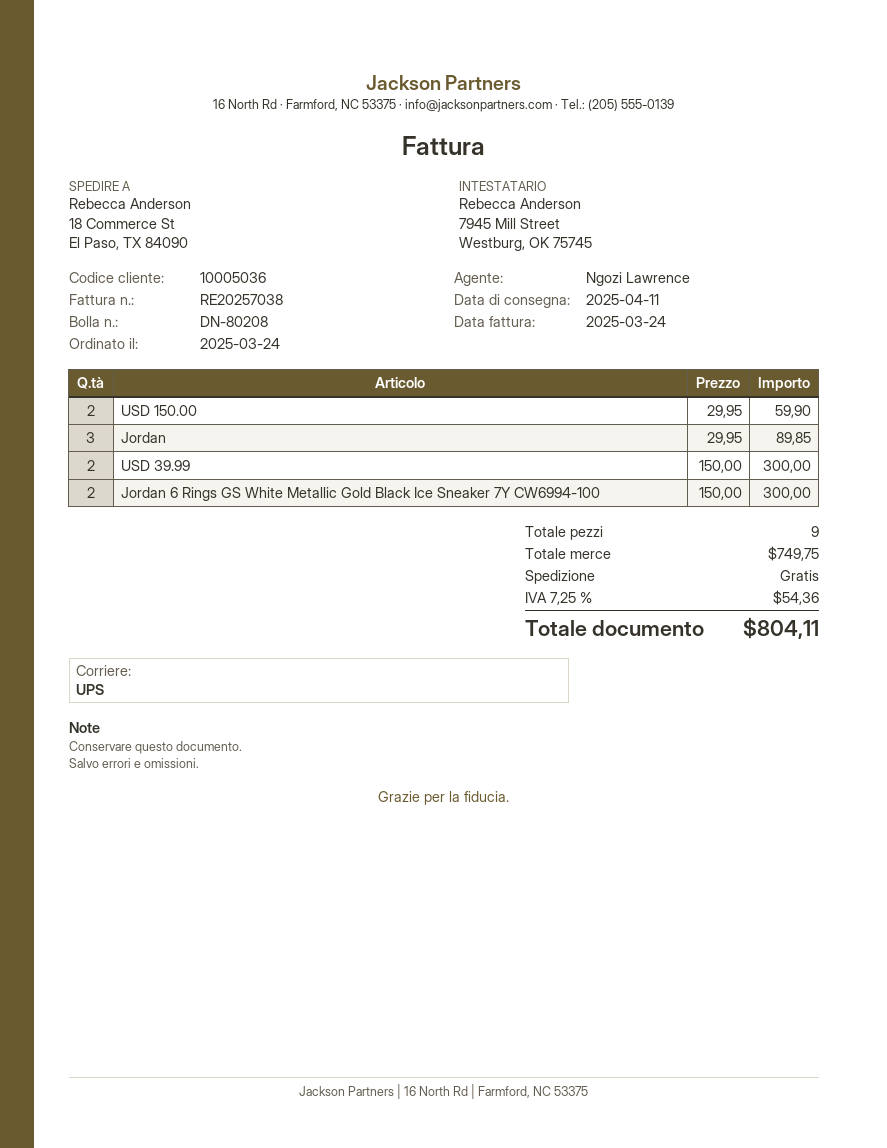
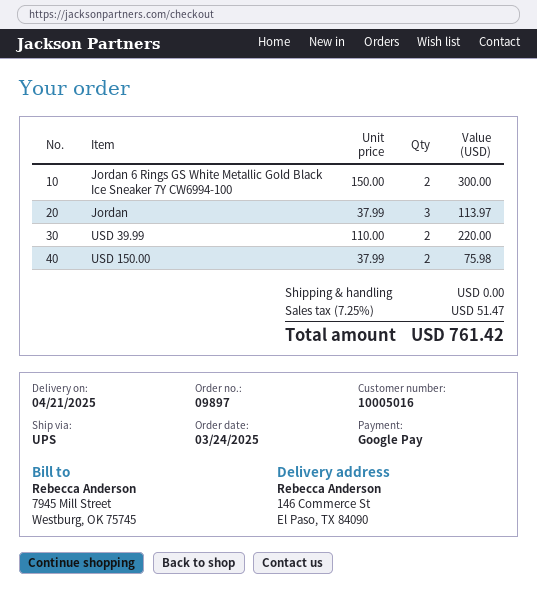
delivery date: 2025-04-11 -> 2025-04-21
customer number: 10005036 -> 10005016
ship to: 18 Commerce St, El Paso, TX 84090 -> 146 Commerce St, El Paso, TX 84090
USD 150.00: 2 x 29.95 = 59.90 -> 2 x 37.99 = 75.98
Jordan: 3 x 29.95 = 89.85 -> 3 x 37.99 = 113.97
USD 39.99: 2 x 150.00 = 300.00 -> 2 x 110.00 = 220.00
tax: 7.25% = 54.36 -> 7.25% = 51.47
total: 804.11 -> 761.42

